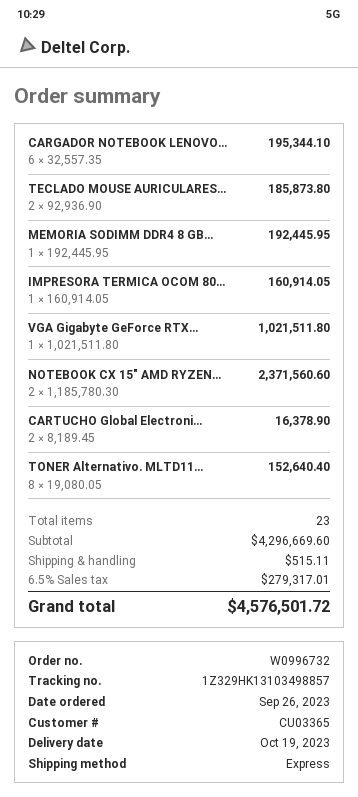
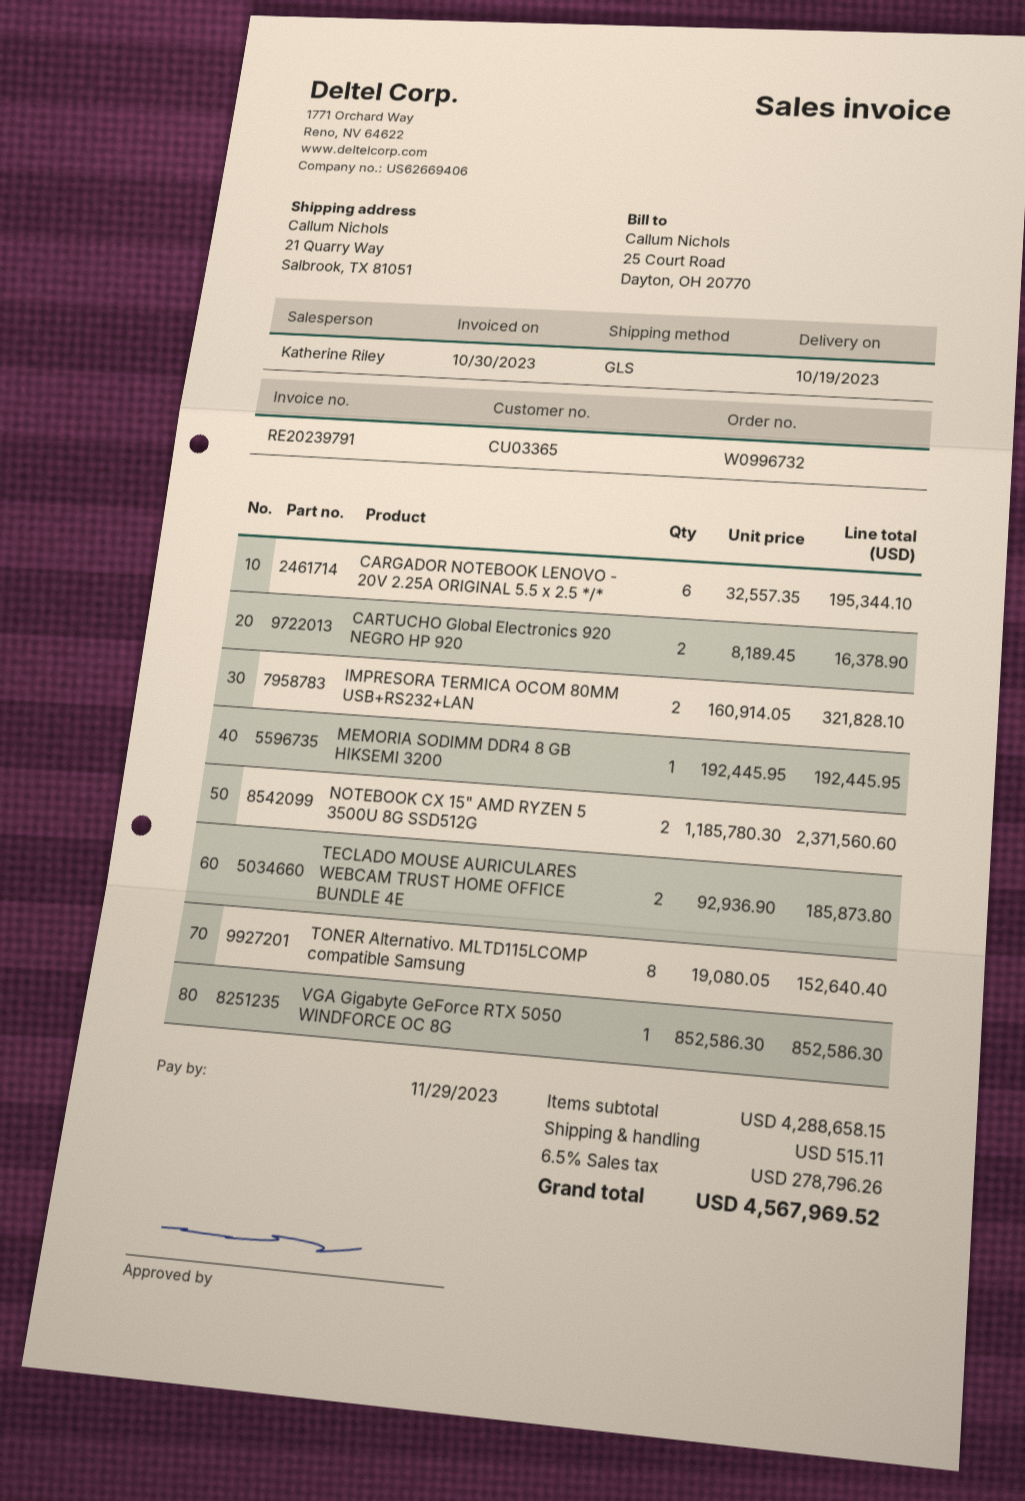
shipping method: express -> GLS
IMPRESORA TERMICA OCOM 80...: 1 x 160914.05 = 160914.05 -> 2 x 160914.05 = 321828.10
VGA Gigabyte GeForce RTX...: 1 x 1021511.80 = 1021511.80 -> 1 x 852586.30 = 852586.30
subtotal: 4296669.60 -> 4288658.15
tax: 6.5% = 279317.01 -> 6.5% = 278796.26
total: 4576501.72 -> 4567969.52

